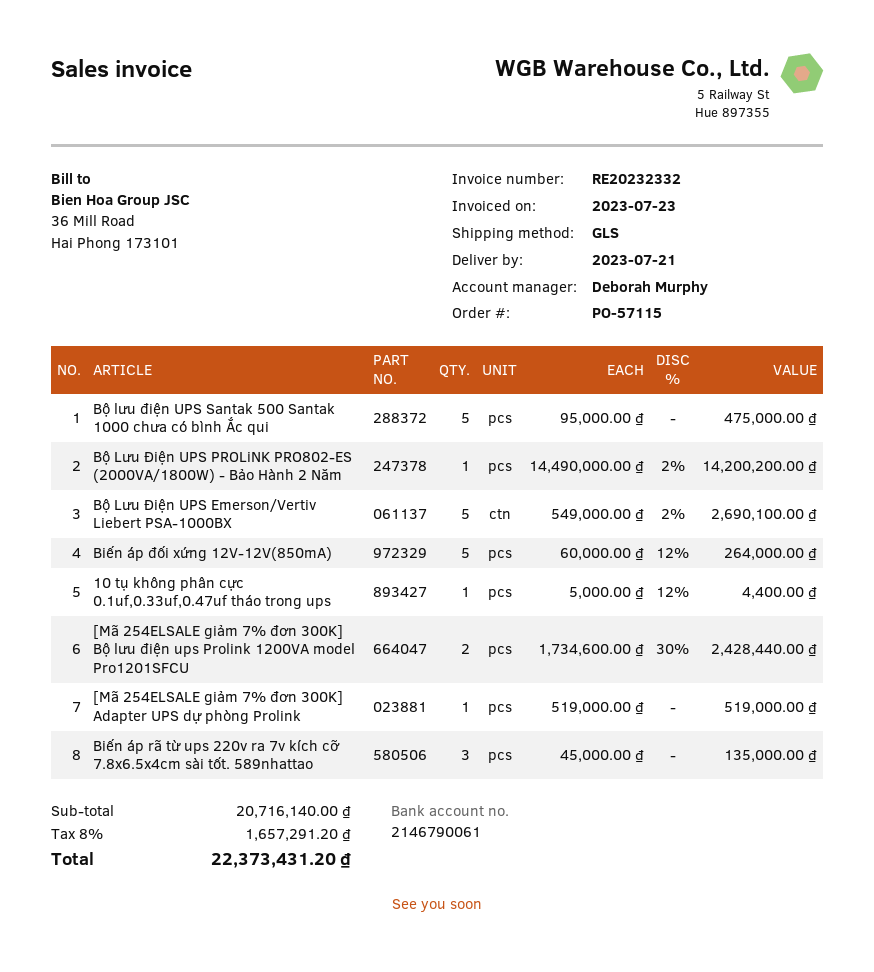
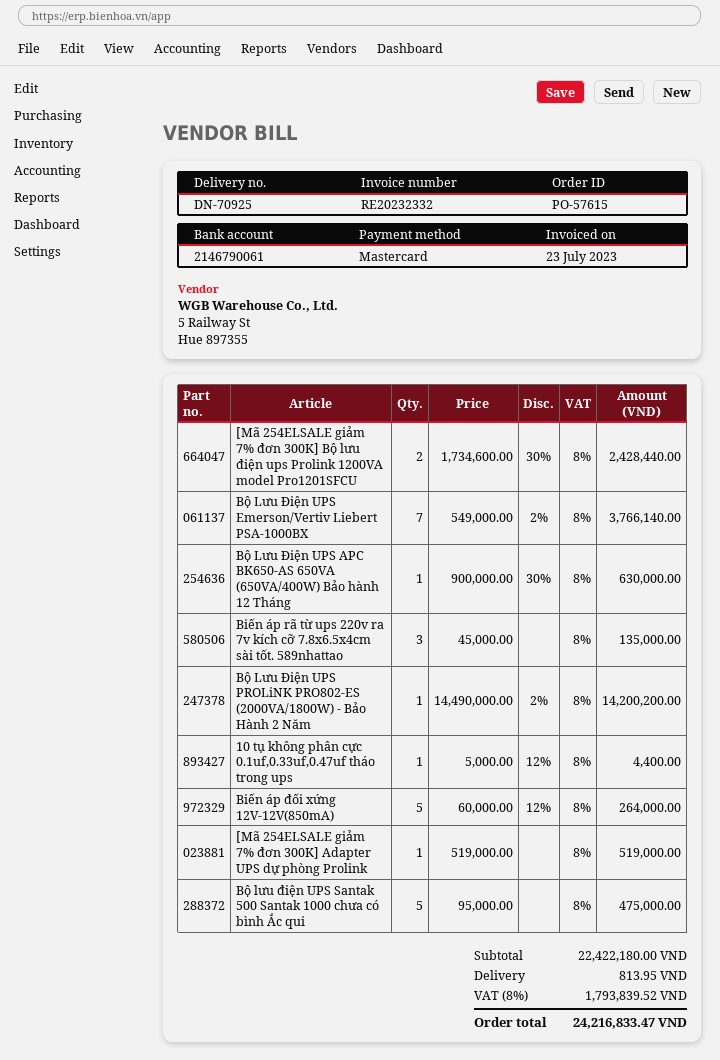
order number: PO-57115 -> PO-57615
Bộ Lưu Điện UPS Emerson/Vertiv Liebert PSA-1000BX: 5 x 549000.00 - 2% = 2690100.00 -> 7 x 549000.00 - 2% = 3766140.00
Bộ Lưu Điện UPS APC BK650-AS 650VA (650VA/400W) Bảo hành 12 Tháng: none -> 1 x 900000.00 - 30% = 630000.00
subtotal: 20716140.00 -> 22422180.00
shipping: none -> 813.95
tax: 8% = 1657291.20 -> 8% = 1793839.52
total: 22373431.20 -> 24216833.47

